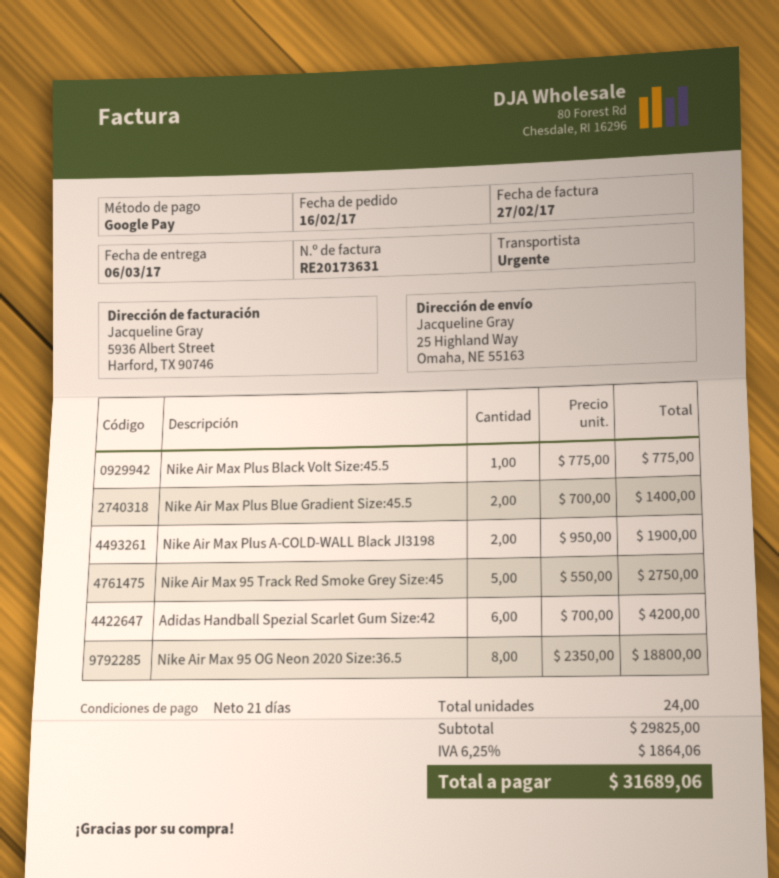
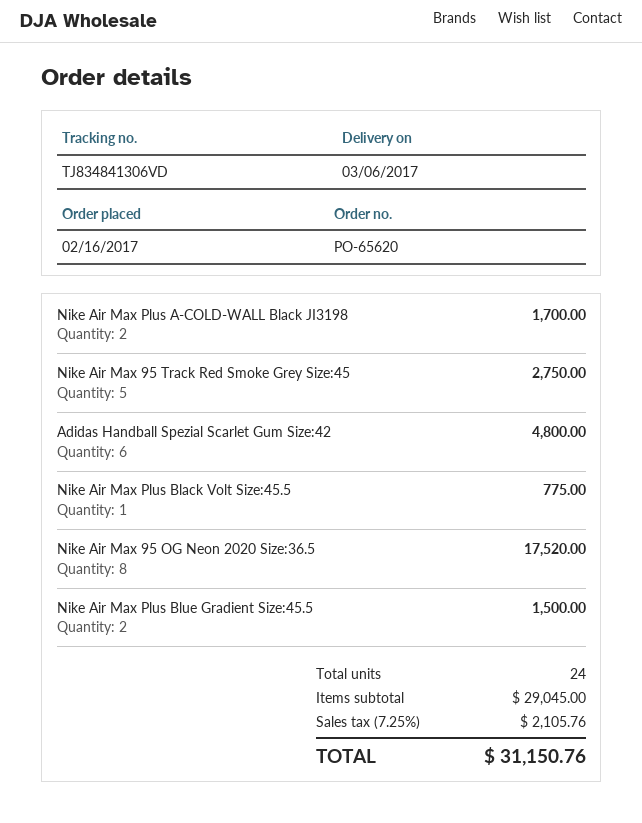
Nike Air Max Plus Blue Gradient Size:45.5: 2 for 1400.00 -> 2 for 1500.00
Nike Air Max Plus A-COLD-WALL Black JI3198: 2 for 1900.00 -> 2 for 1700.00
Adidas Handball Spezial Scarlet Gum Size:42: 6 for 4200.00 -> 6 for 4800.00
Nike Air Max 95 OG Neon 2020 Size:36.5: 8 for 18800.00 -> 8 for 17520.00
subtotal: 29825.00 -> 29045.00
tax: 6.25% = 1864.06 -> 7.25% = 2105.76
total: 31689.06 -> 31150.76

